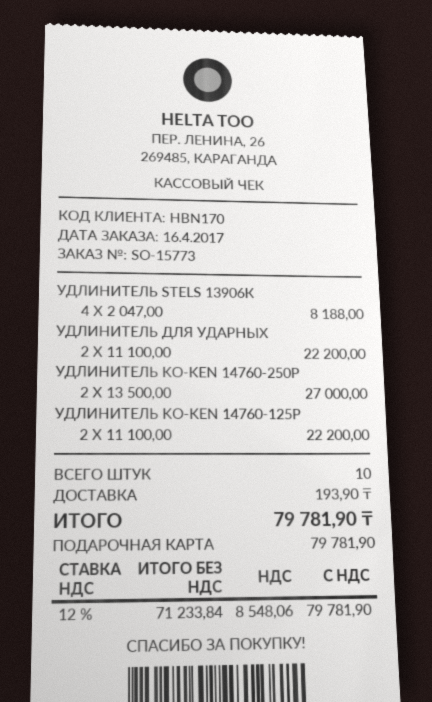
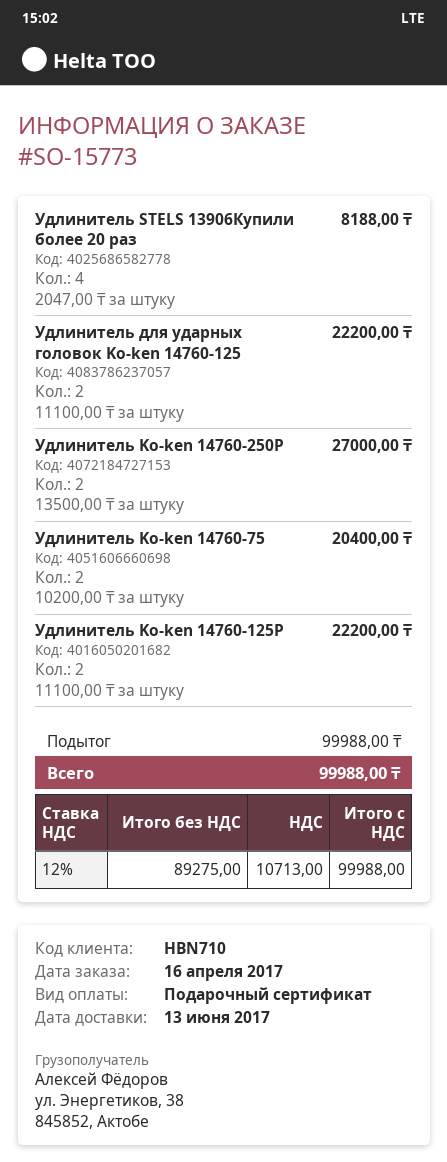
customer number: HBN170 -> HBN710
Удлинитель Ko-ken 14760-75: none -> 2 x 10200.00 = 20400.00
shipping: 193.90 -> none
net: 71233.84 -> 89275.00
tax: 12% = 8548.06 -> 12% = 10713.00
total: 79781.90 -> 99988.00

